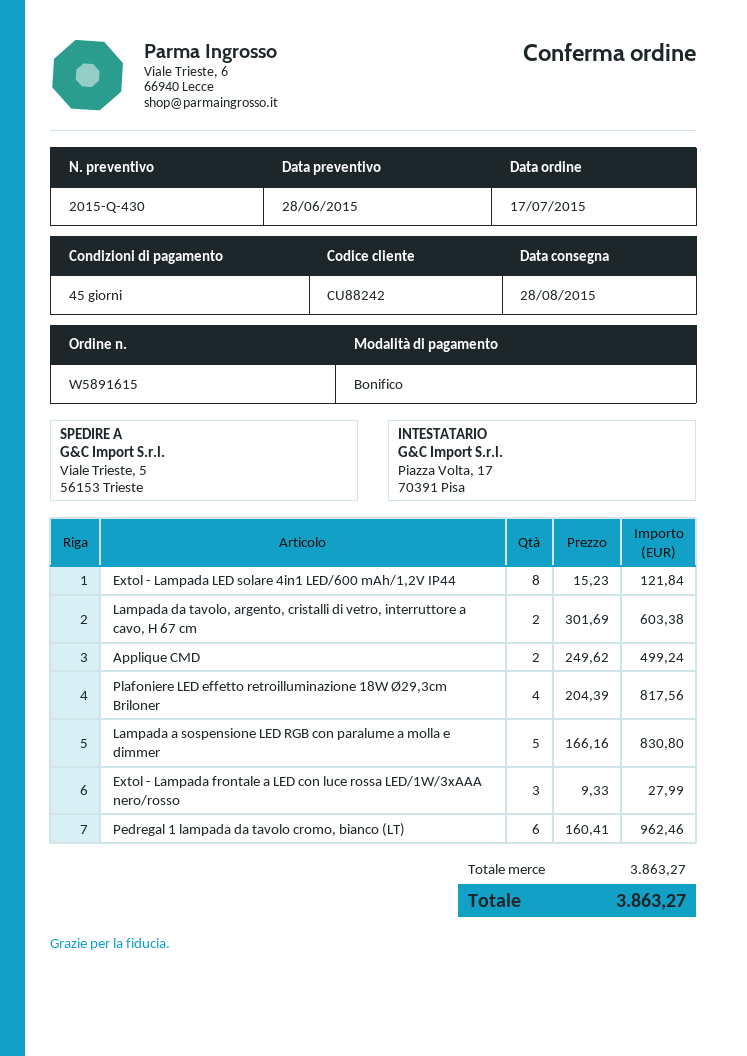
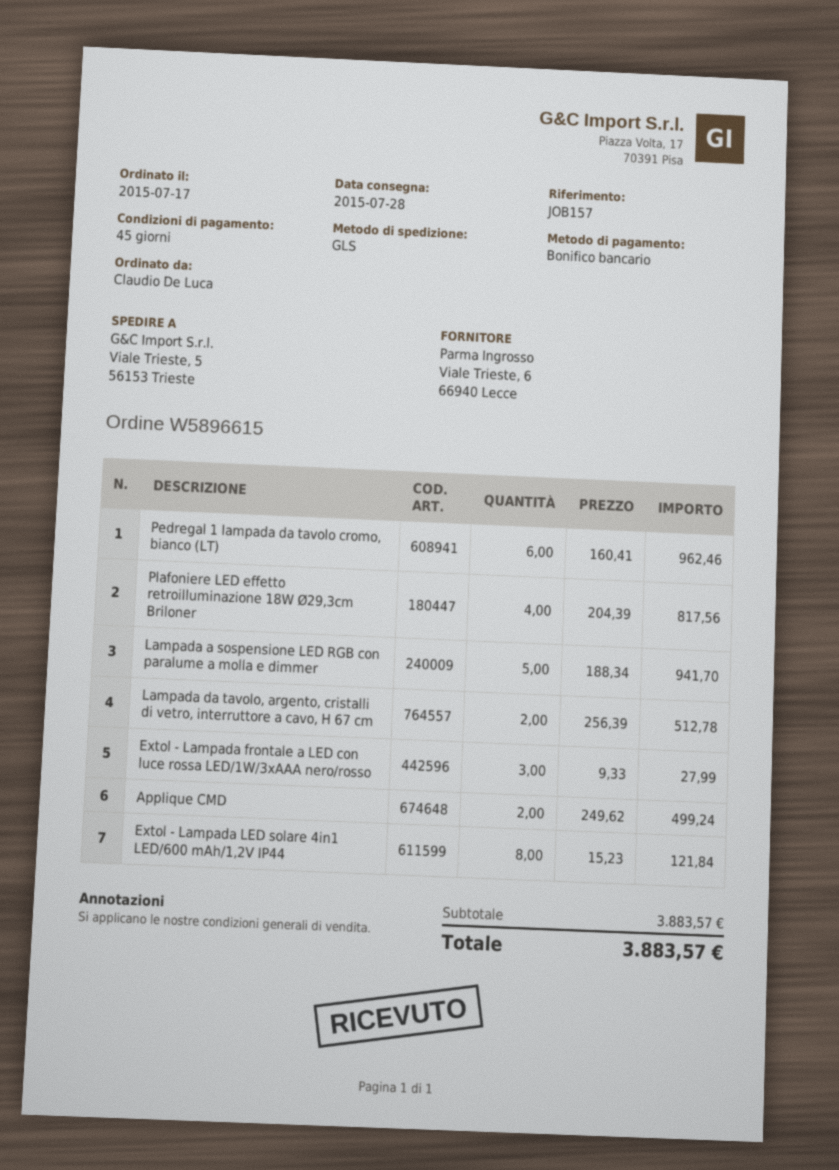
order number: W5891615 -> W5896615
delivery date: 2015-08-28 -> 2015-07-28
Lampada da tavolo, argento, cristalli di vetro, interruttore a cavo, H 67 cm: 2 x 301.69 = 603.38 -> 2 x 256.39 = 512.78
Lampada a sospensione LED RGB con paralume a molla e dimmer: 5 x 166.16 = 830.80 -> 5 x 188.34 = 941.70
subtotal: 3863.27 -> 3883.57
total: 3863.27 -> 3883.57

